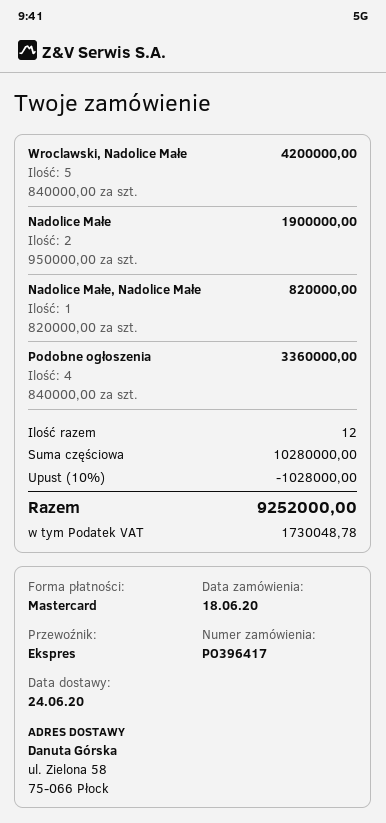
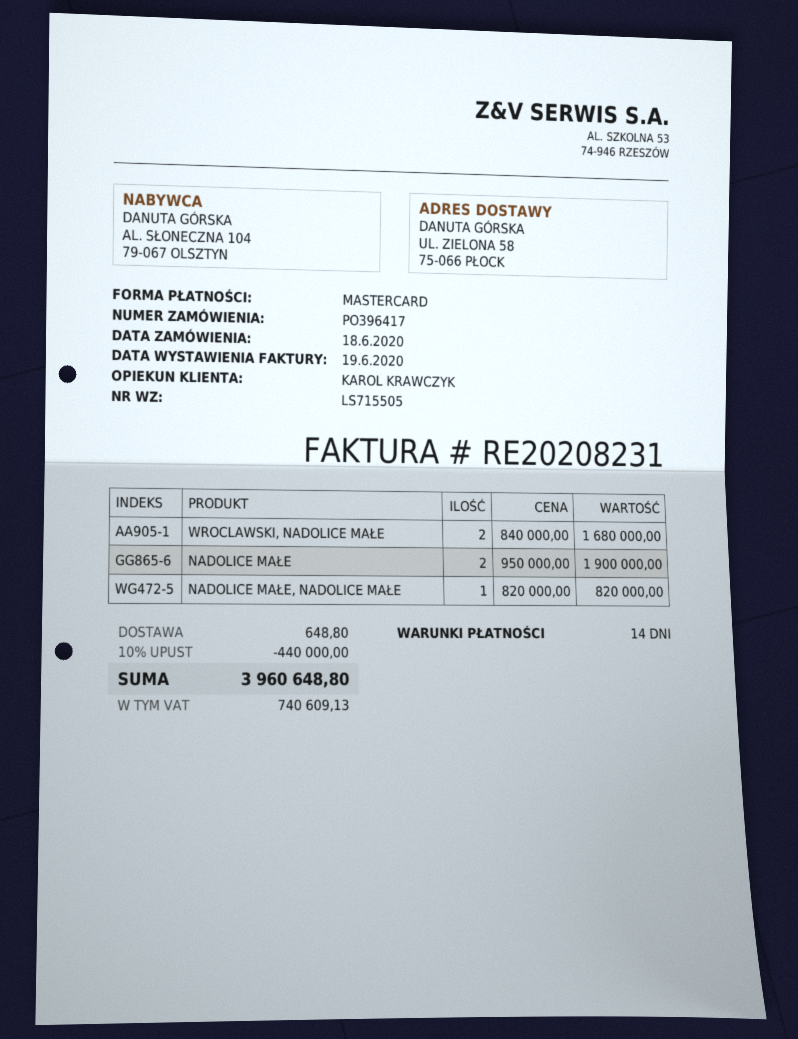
Wroclawski, Nadolice Małe: 5 x 840000.00 = 4200000.00 -> 2 x 840000.00 = 1680000.00
Podobne ogłoszenia: 4 x 840000.00 = 3360000.00 -> none
discount: 10% = 1028000.00 -> 10% = 440000.00
shipping: none -> 648.80
tax: 1730048.78 -> 740609.13
total: 9252000.00 -> 3960648.80

